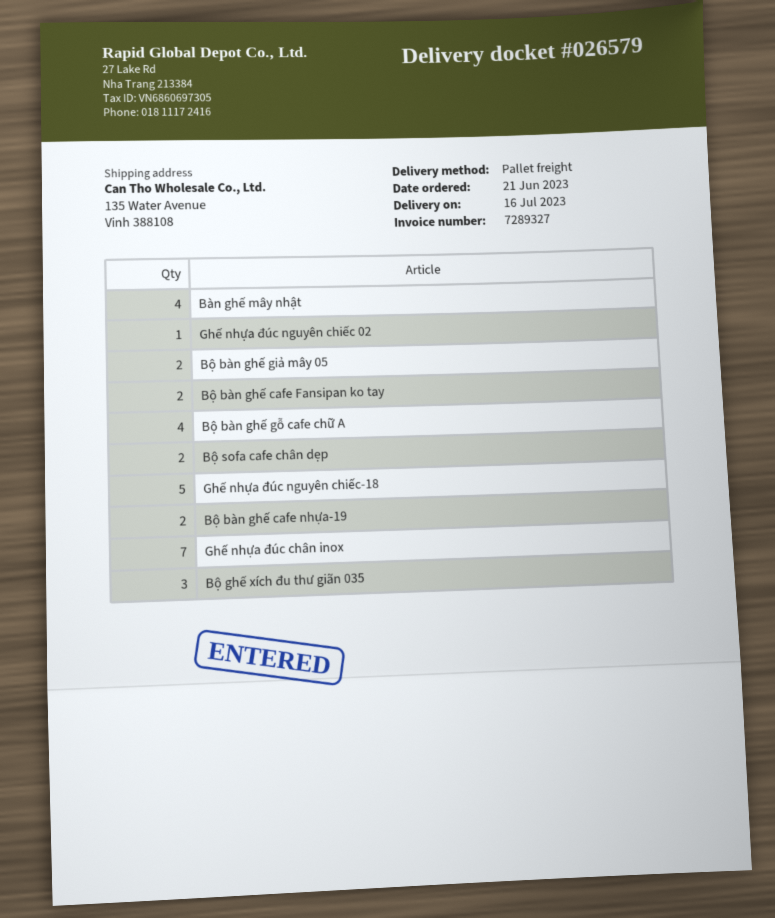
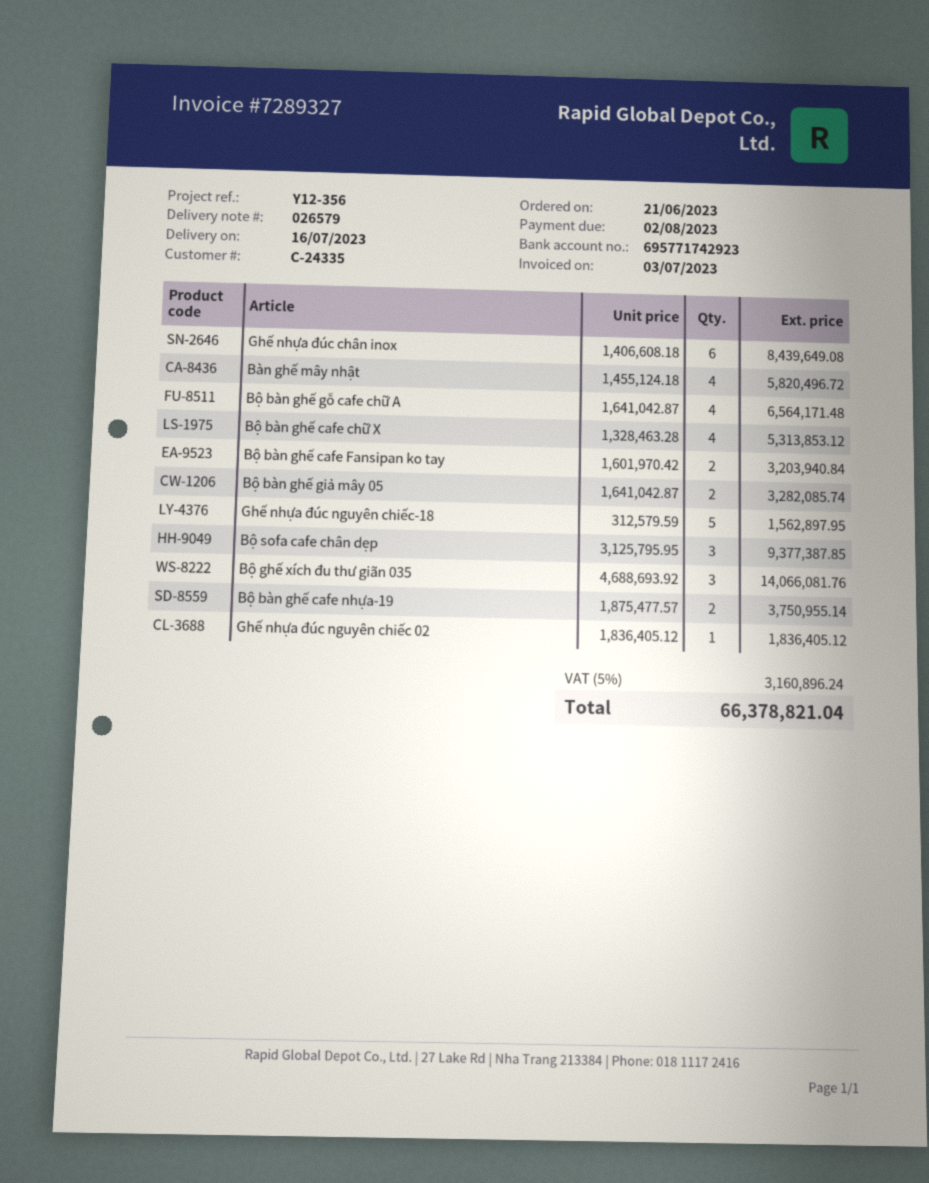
Bộ sofa cafe chân dẹp: 2 -> 3
Ghế nhựa đúc chân inox: 7 -> 6
Bộ bàn ghế cafe chữ X: none -> 4

